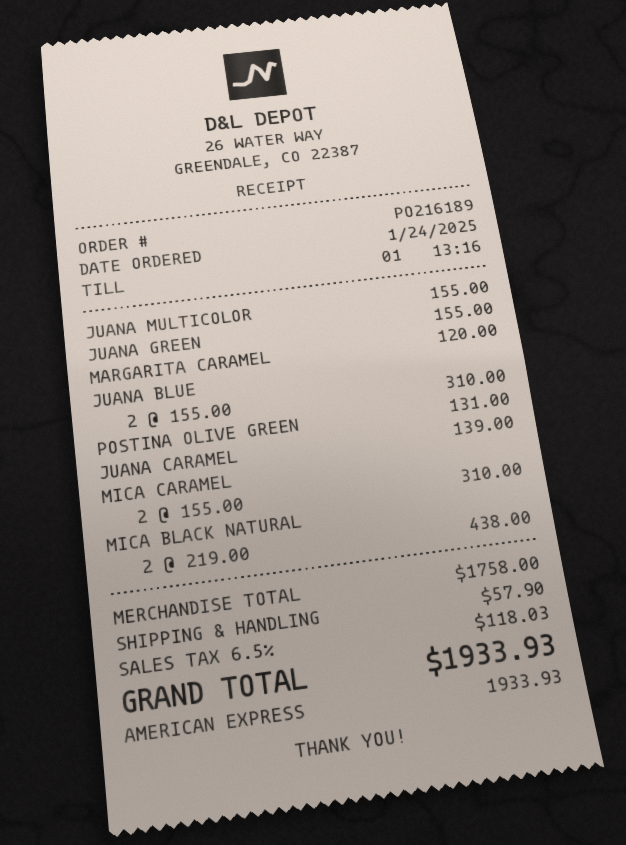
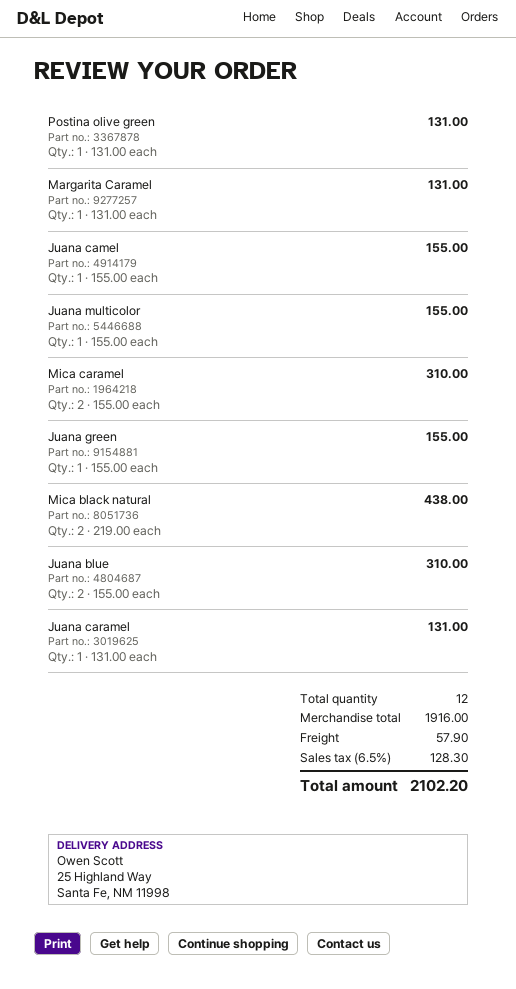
MARGARITA CARAMEL: 1 x 120.00 = 120.00 -> 1 x 131.00 = 131.00
JUANA CARAMEL: 1 x 139.00 = 139.00 -> 1 x 131.00 = 131.00
Juana camel: none -> 1 x 155.00 = 155.00
subtotal: 1758.00 -> 1916.00
tax: 6.5% = 118.03 -> 6.5% = 128.30
total: 1933.93 -> 2102.20

